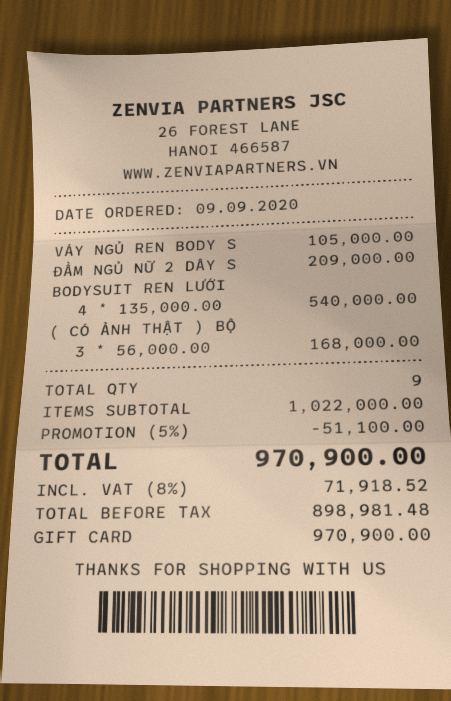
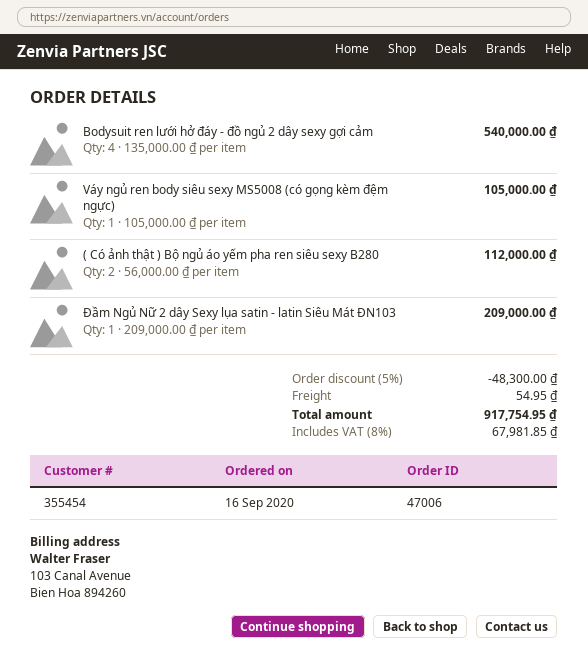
order date: 2020-09-09 -> 2020-09-16
( CÓ ẢNH THẬT ) BỘ: 3 x 56000.00 = 168000.00 -> 2 x 56000.00 = 112000.00
discount: 5% = 51100.00 -> 5% = 48300.00
shipping: none -> 54.95
tax: 8% = 71918.52 -> 8% = 67981.85
total: 970900.00 -> 917754.95

